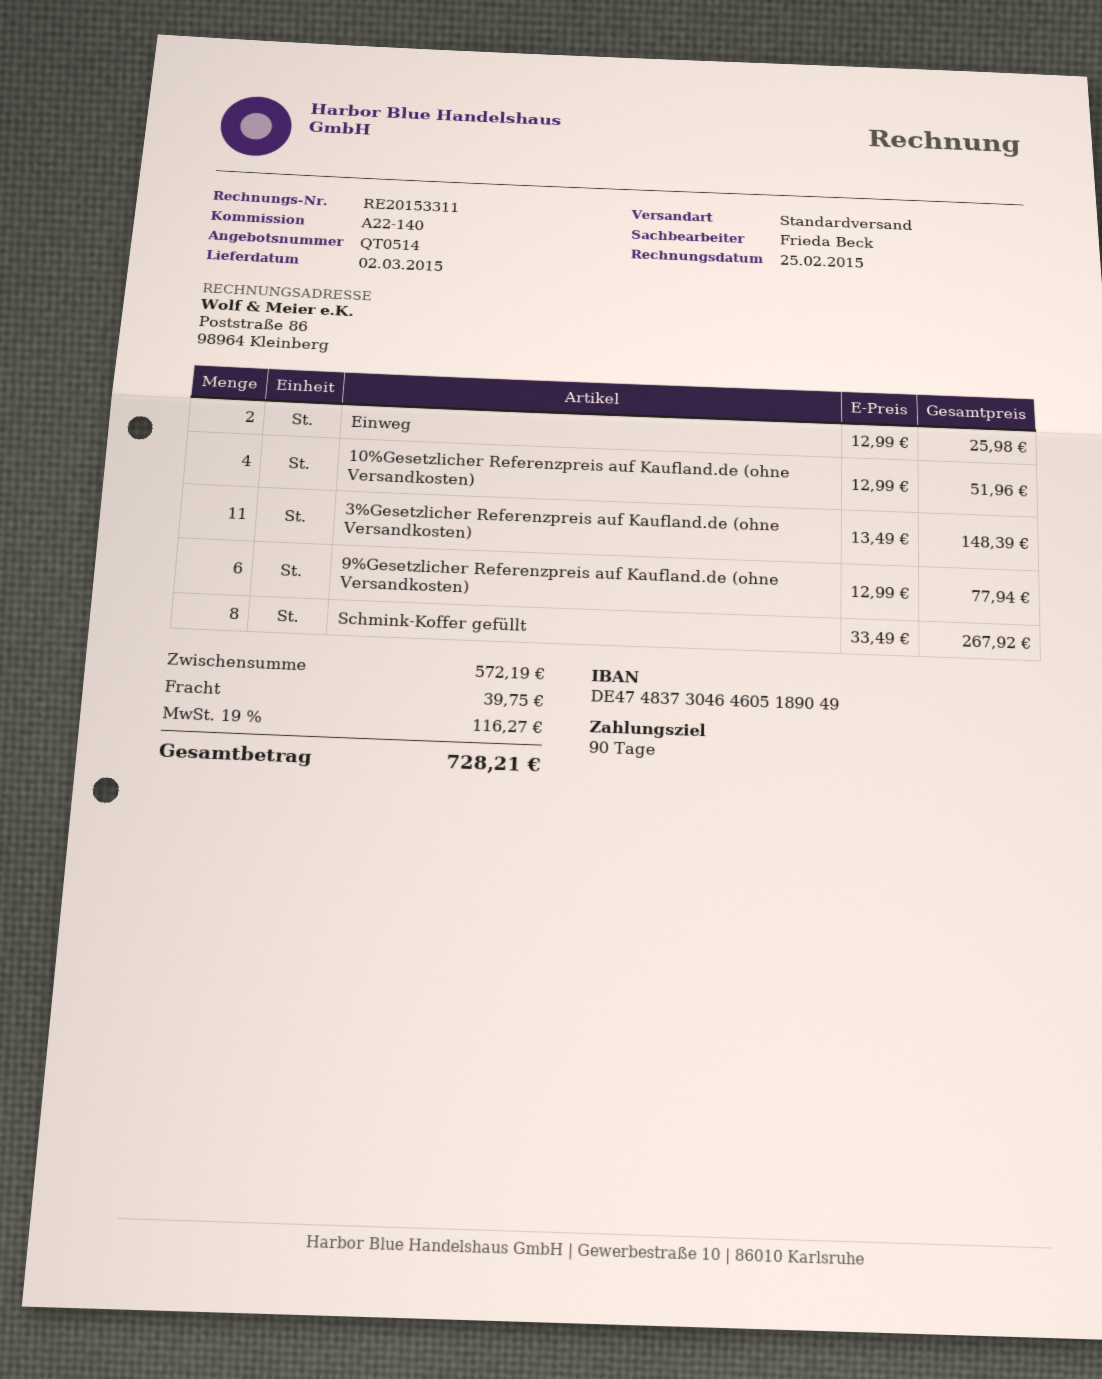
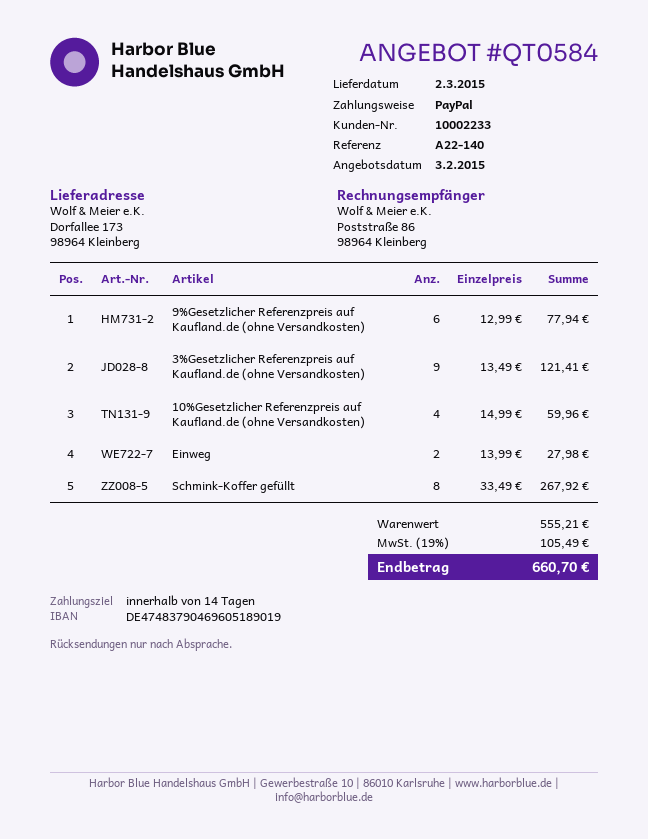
quote number: QT0514 -> QT0584
payment terms: 90 days -> 14 days
bank account: DE47483730464605189049 -> DE47483790469605189019
Einweg: 2 x 12.99 = 25.98 -> 2 x 13.99 = 27.98
10%Gesetzlicher Referenzpreis auf Kaufland.de (ohne Versandkosten): 4 x 12.99 = 51.96 -> 4 x 14.99 = 59.96
3%Gesetzlicher Referenzpreis auf Kaufland.de (ohne Versandkosten): 11 x 13.49 = 148.39 -> 9 x 13.49 = 121.41
subtotal: 572.19 -> 555.21
shipping: 39.75 -> none
tax: 19% = 116.27 -> 19% = 105.49
total: 728.21 -> 660.70

